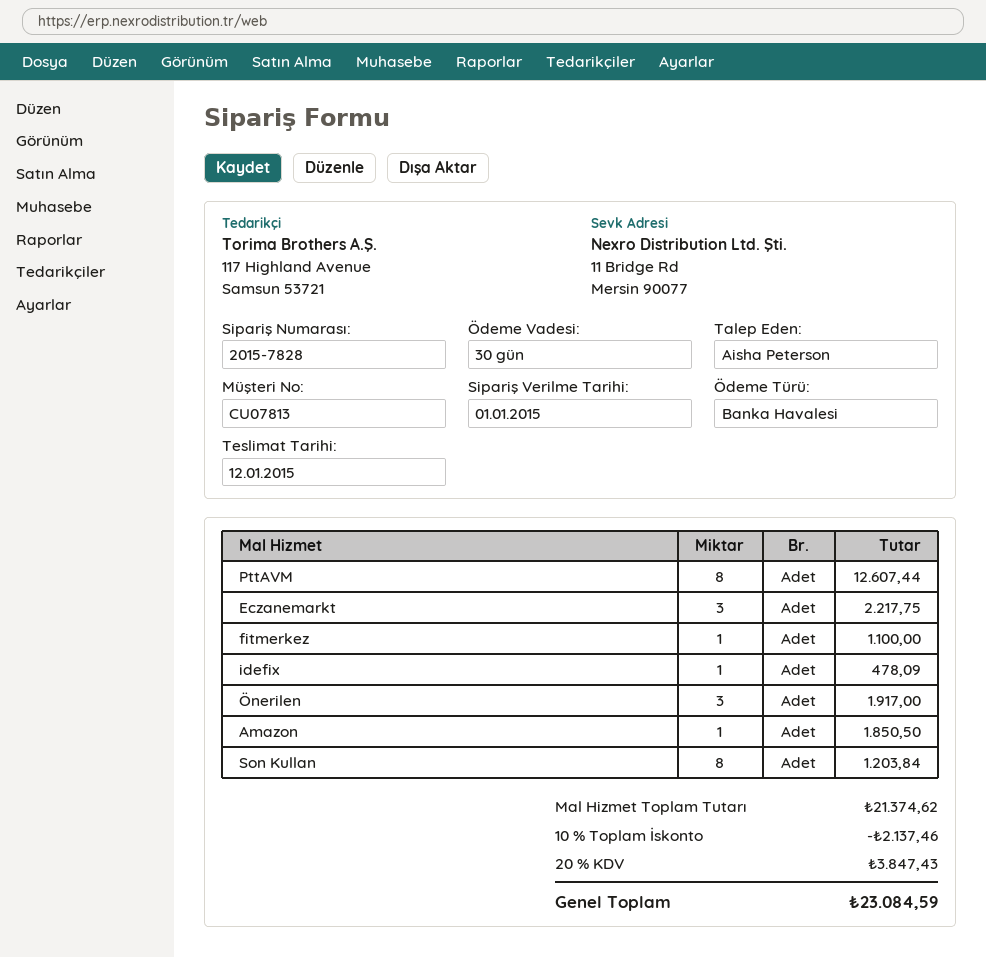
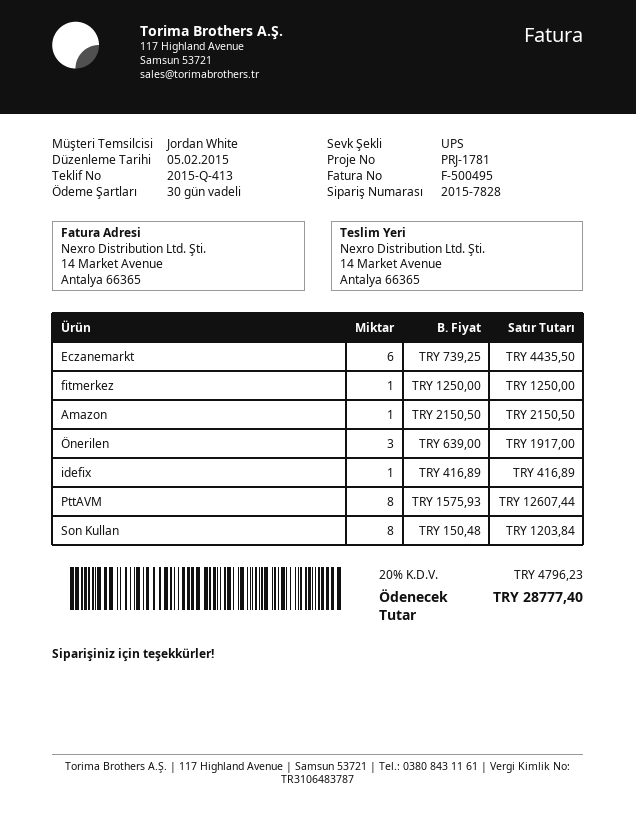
ship to: 11 Bridge Rd, Mersin 90077 -> 14 Market Avenue, Antalya 66365
Eczanemarkt: 3 for 2217.75 -> 6 for 4435.50
fitmerkez: 1 for 1100.00 -> 1 for 1250.00
idefix: 1 for 478.09 -> 1 for 416.89
Amazon: 1 for 1850.50 -> 1 for 2150.50
discount: 10% = 2137.46 -> none
tax: 20% = 3847.43 -> 20% = 4796.23
total: 23084.59 -> 28777.40

